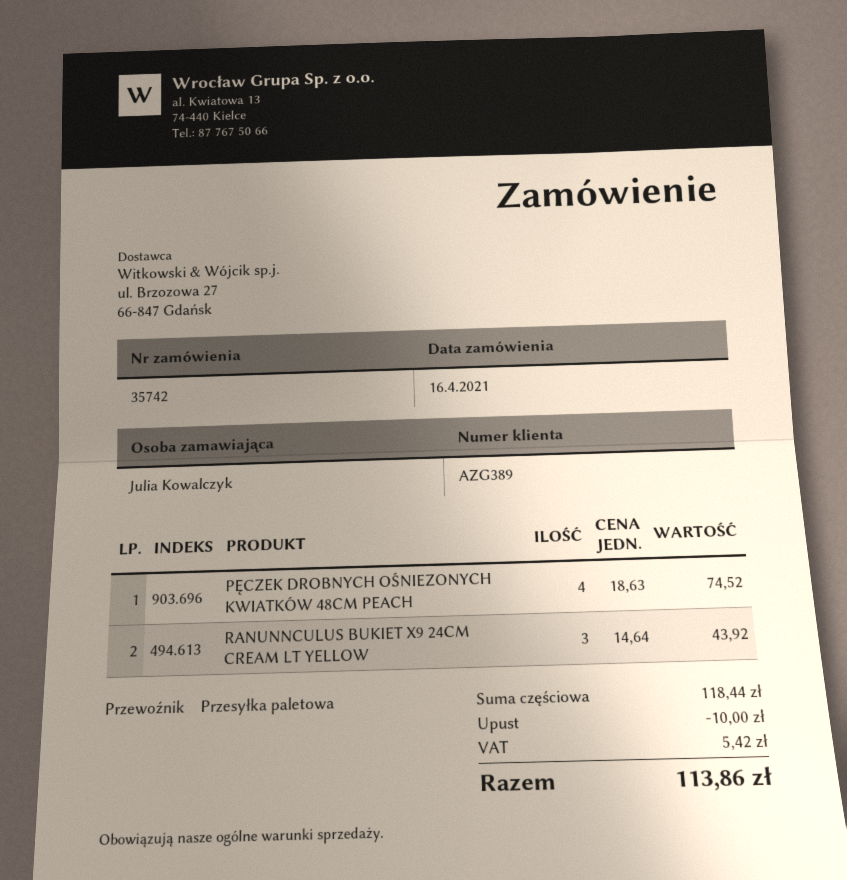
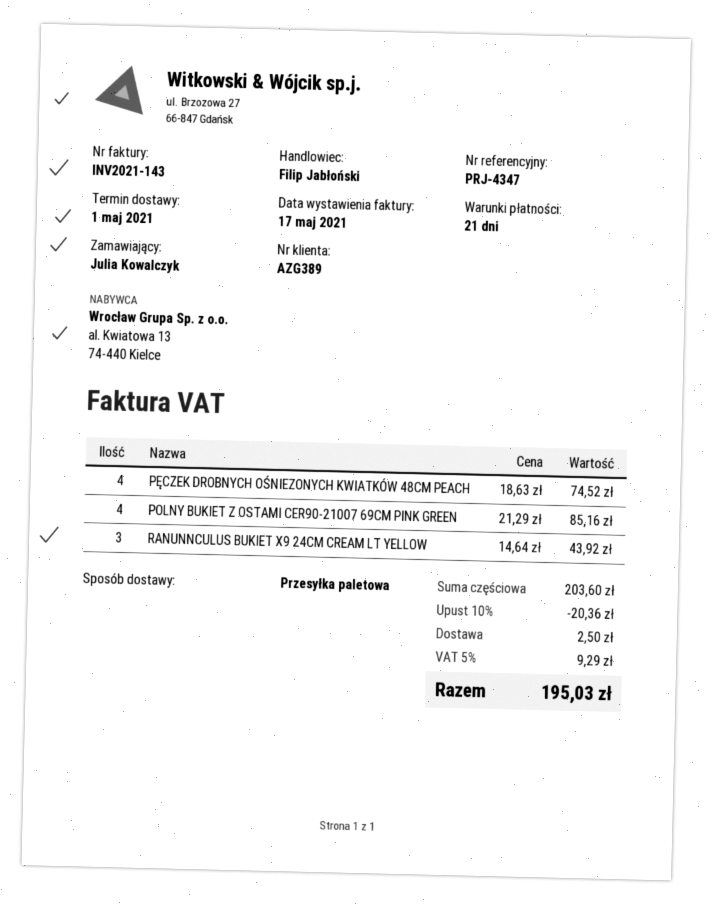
POLNY BUKIET Z OSTAMI CER90-21007 69CM PINK GREEN: none -> 4 x 21.29 = 85.16
subtotal: 118.44 -> 203.60
discount: 10.00 -> 20.36
shipping: none -> 2.50
tax: 5.42 -> 9.29
total: 113.86 -> 195.03

